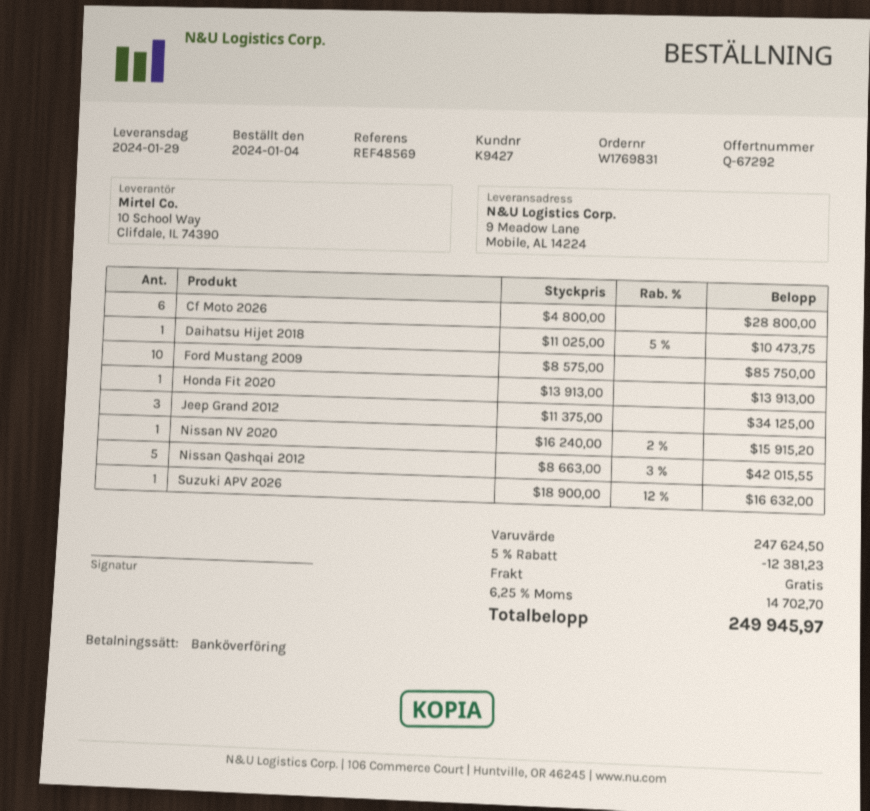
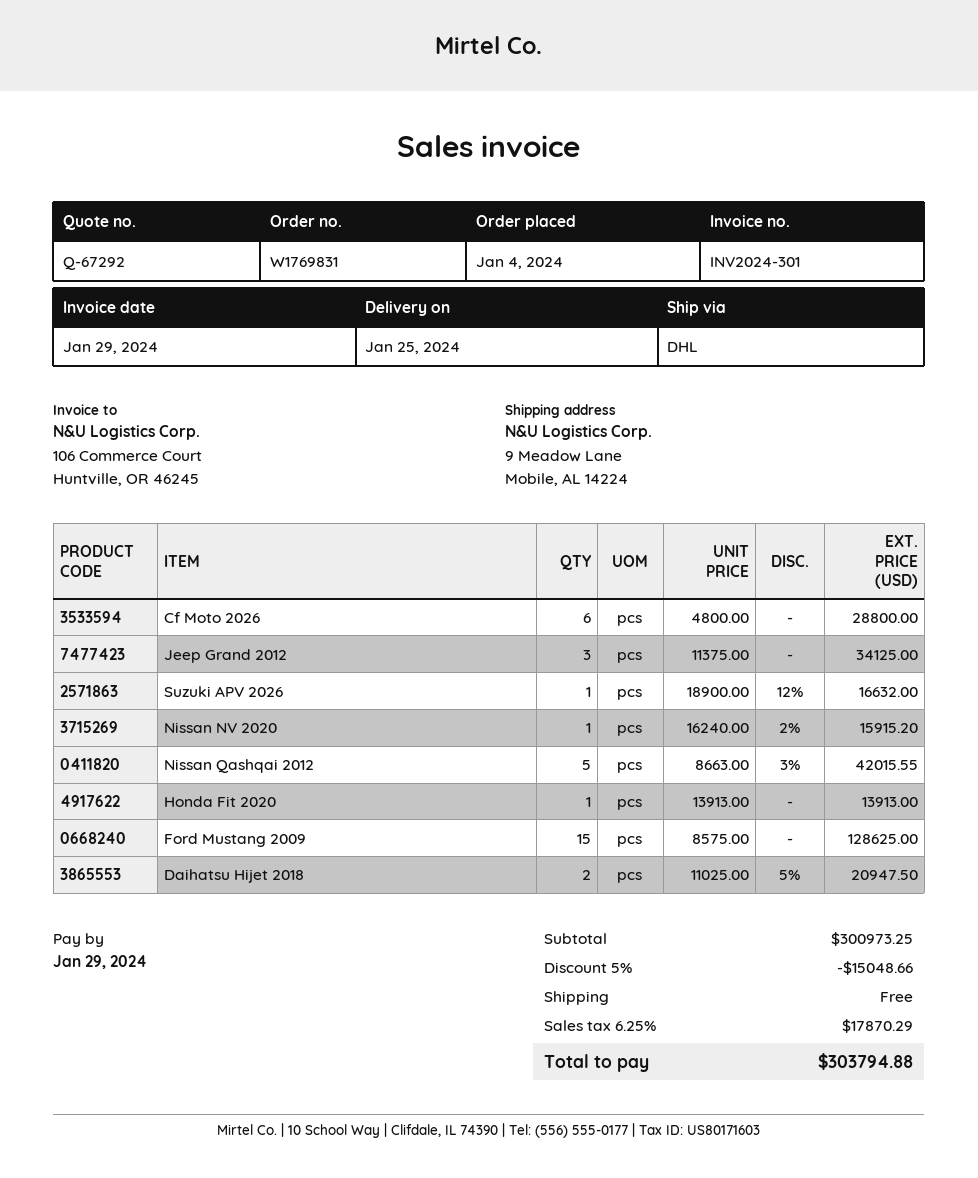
delivery date: 2024-01-29 -> 2024-01-25
Daihatsu Hijet 2018: 1 x 11025.00 - 5% = 10473.75 -> 2 x 11025.00 - 5% = 20947.50
Ford Mustang 2009: 10 x 8575.00 = 85750.00 -> 15 x 8575.00 = 128625.00
subtotal: 247624.50 -> 300973.25
discount: 5% = 12381.23 -> 5% = 15048.66
tax: 6.25% = 14702.70 -> 6.25% = 17870.29
total: 249945.97 -> 303794.88

